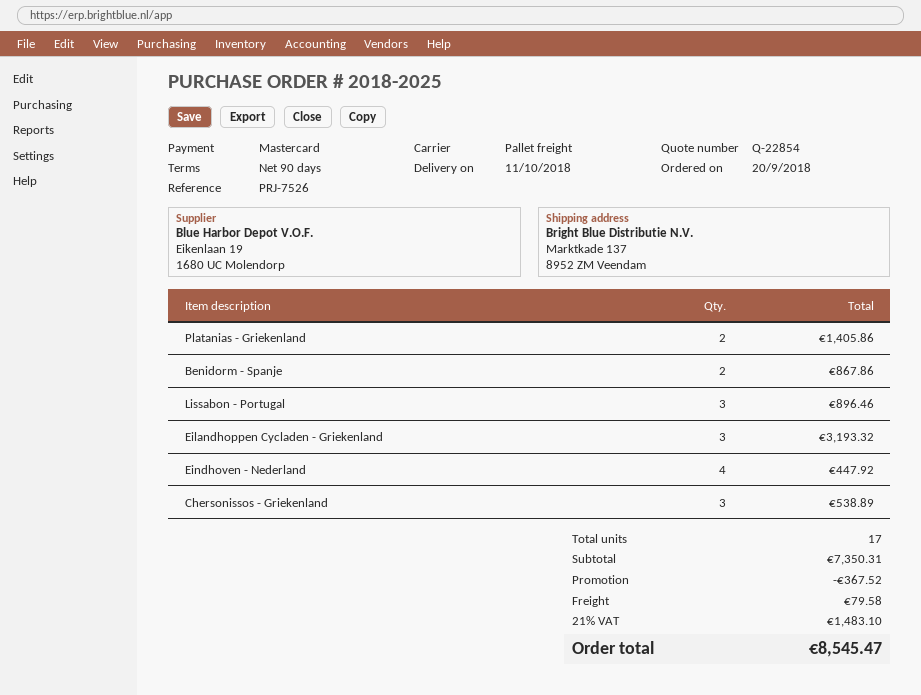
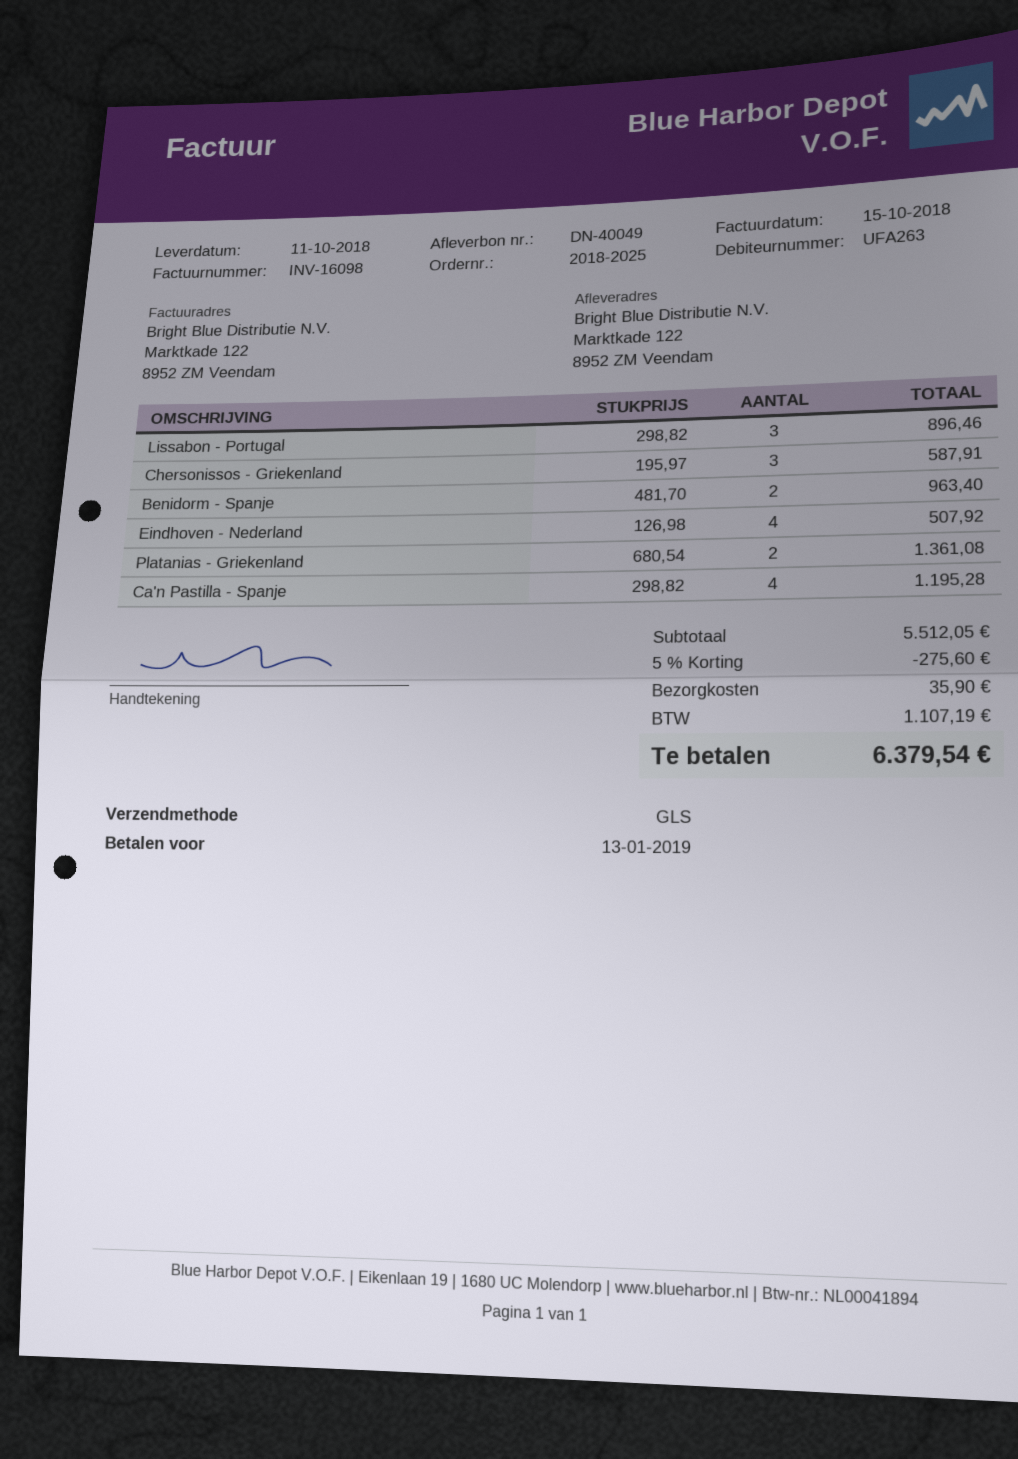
shipping method: pallet freight -> GLS
ship to: Marktkade 137, 8952 ZM Veendam -> Marktkade 122, 8952 ZM Veendam
Platanias - Griekenland: 2 for 1405.86 -> 2 for 1361.08
Benidorm - Spanje: 2 for 867.86 -> 2 for 963.40
Eilandhoppen Cycladen - Griekenland: 3 for 3193.32 -> none
Eindhoven - Nederland: 4 for 447.92 -> 4 for 507.92
Chersonissos - Griekenland: 3 for 538.89 -> 3 for 587.91
Ca'n Pastilla - Spanje: none -> 4 for 1195.28
subtotal: 7350.31 -> 5512.05
discount: 367.52 -> 275.60
shipping: 79.58 -> 35.90
tax: 1483.10 -> 1107.19
total: 8545.47 -> 6379.54

